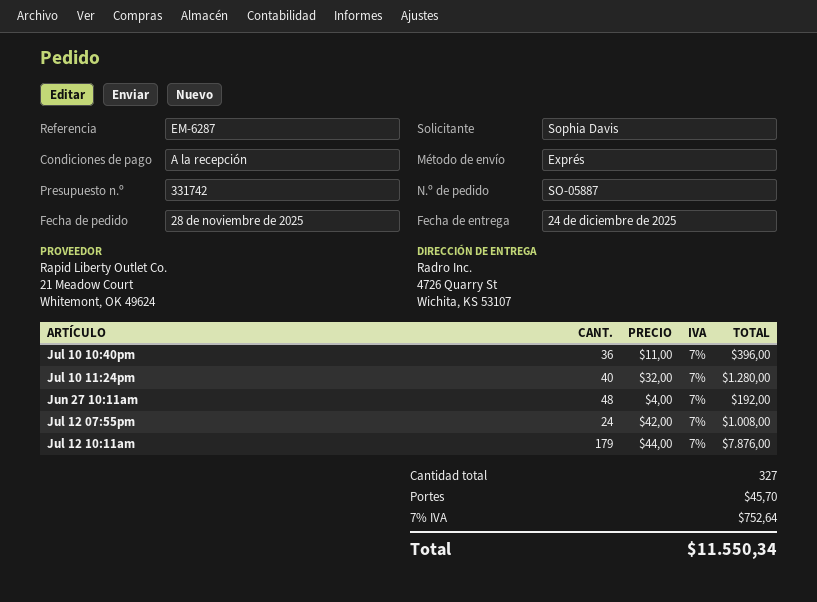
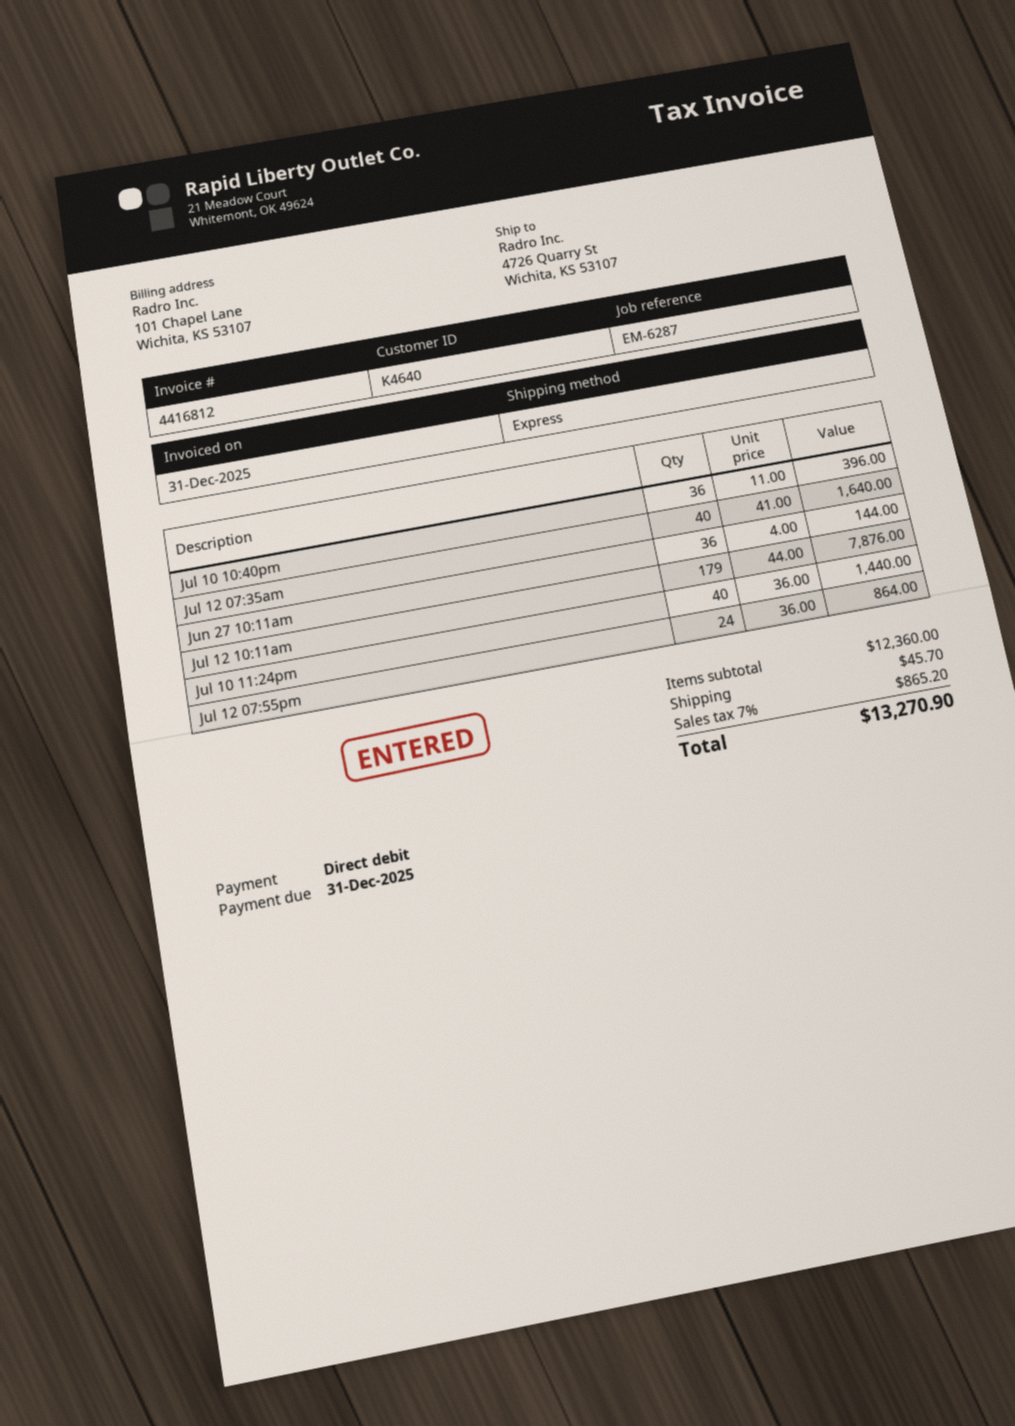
Jul 10 11:24pm: 40 x 32.00 = 1280.00 -> 40 x 36.00 = 1440.00
Jun 27 10:11am: 48 x 4.00 = 192.00 -> 36 x 4.00 = 144.00
Jul 12 07:55pm: 24 x 42.00 = 1008.00 -> 24 x 36.00 = 864.00
Jul 12 07:35am: none -> 40 x 41.00 = 1640.00
tax: 7% = 752.64 -> 7% = 865.20
total: 11550.34 -> 13270.90

